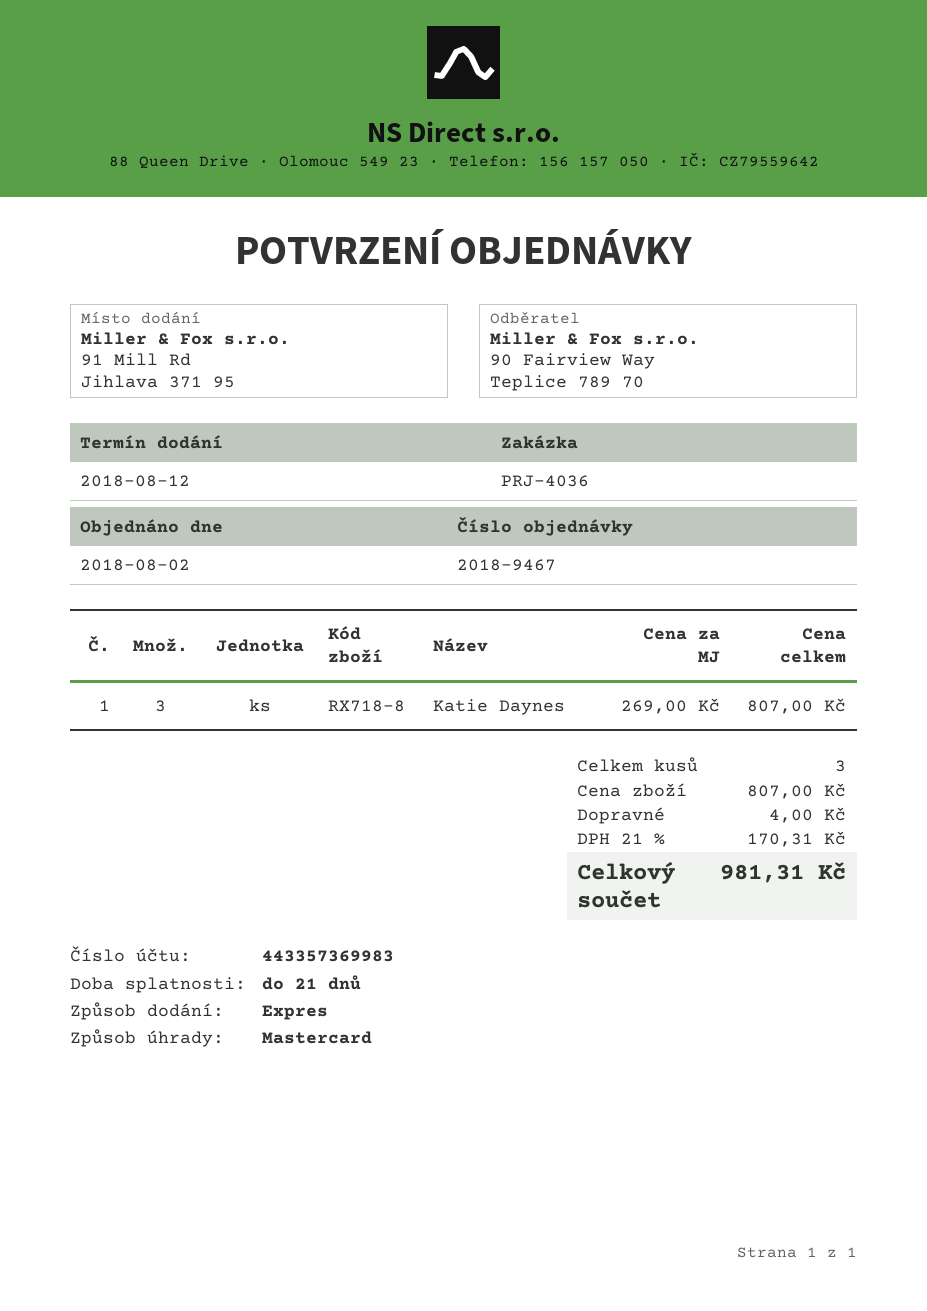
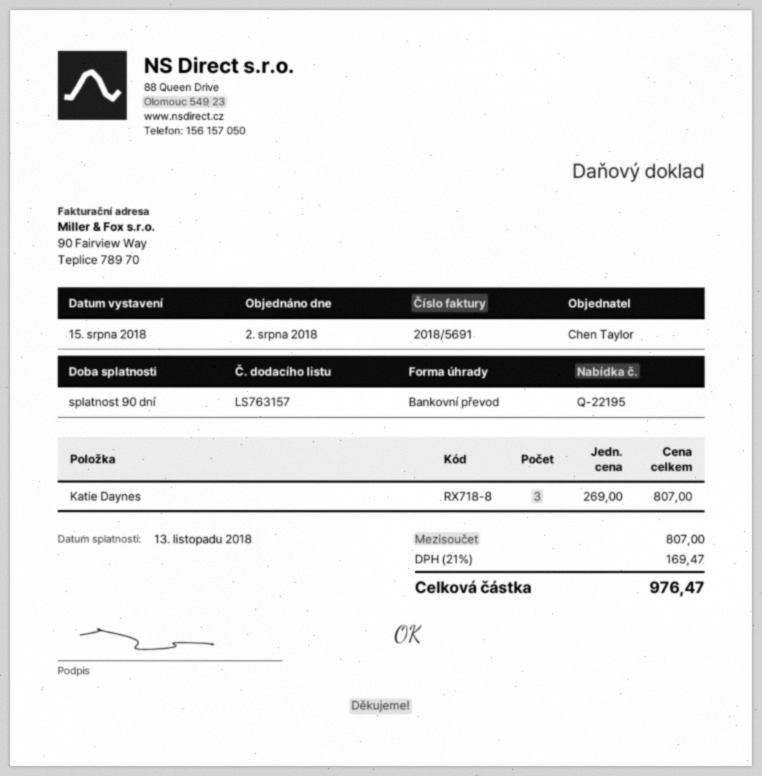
payment terms: 21 days -> 90 days
payment method: Mastercard -> bank transfer
shipping: 4.00 -> none
tax: 21% = 170.31 -> 21% = 169.47
total: 981.31 -> 976.47

